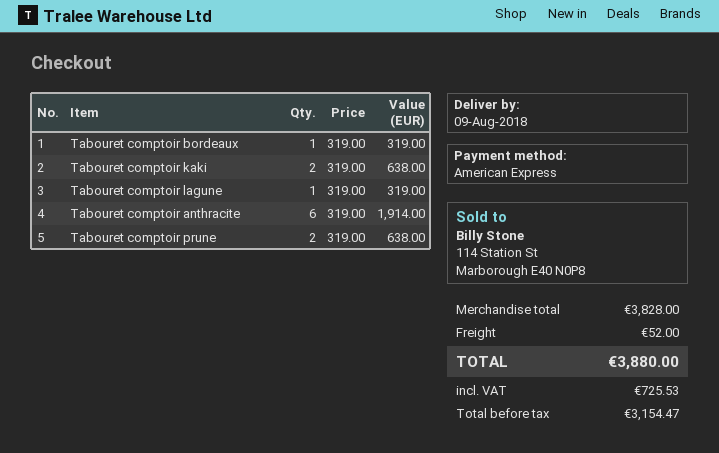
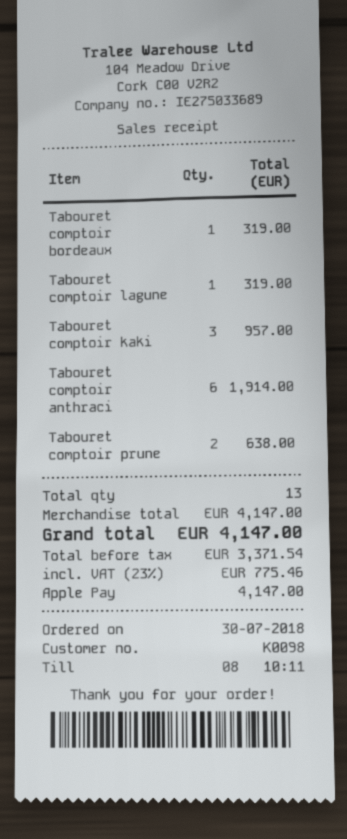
payment method: American Express -> Apple Pay
Tabouret comptoir kaki: 2 for 638.00 -> 3 for 957.00
subtotal: 3828.00 -> 4147.00
shipping: 52.00 -> none
net: 3154.47 -> 3371.54
tax: 725.53 -> 775.46
total: 3880.00 -> 4147.00

